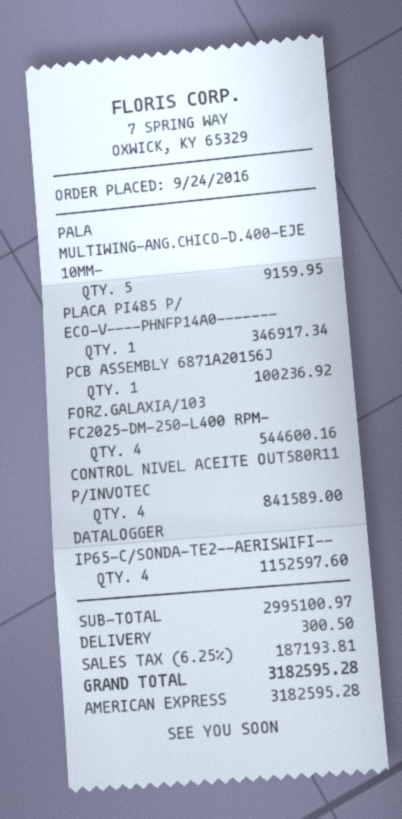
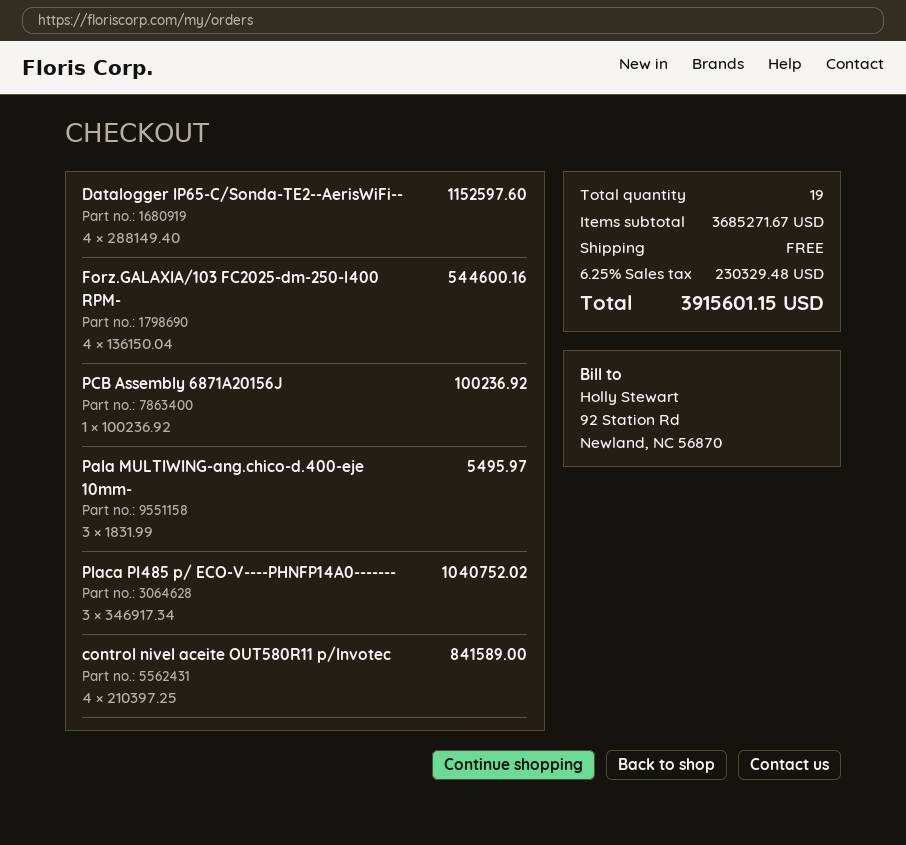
PALA MULTIWING-ANG.CHICO-D.400-EJE 10MM-: 5 for 9159.95 -> 3 for 5495.97
PLACA PI485 P/ ECO-V----PHNFP14A0-------: 1 for 346917.34 -> 3 for 1040752.02
subtotal: 2995100.97 -> 3685271.67
shipping: 300.50 -> 0.00
tax: 6.25% = 187193.81 -> 6.25% = 230329.48
total: 3182595.28 -> 3915601.15

